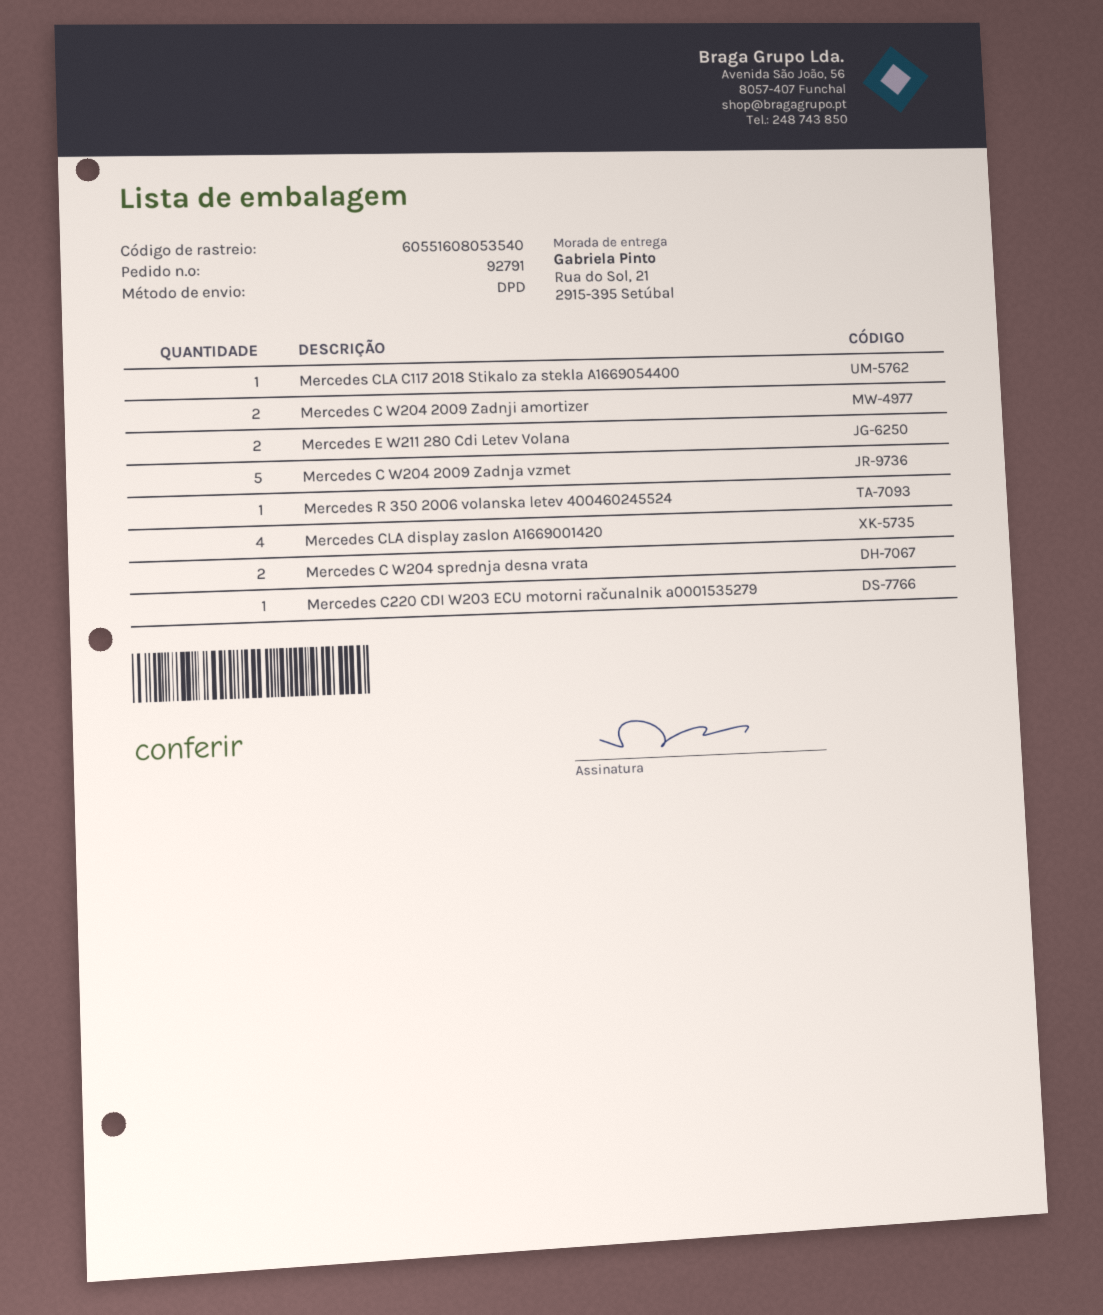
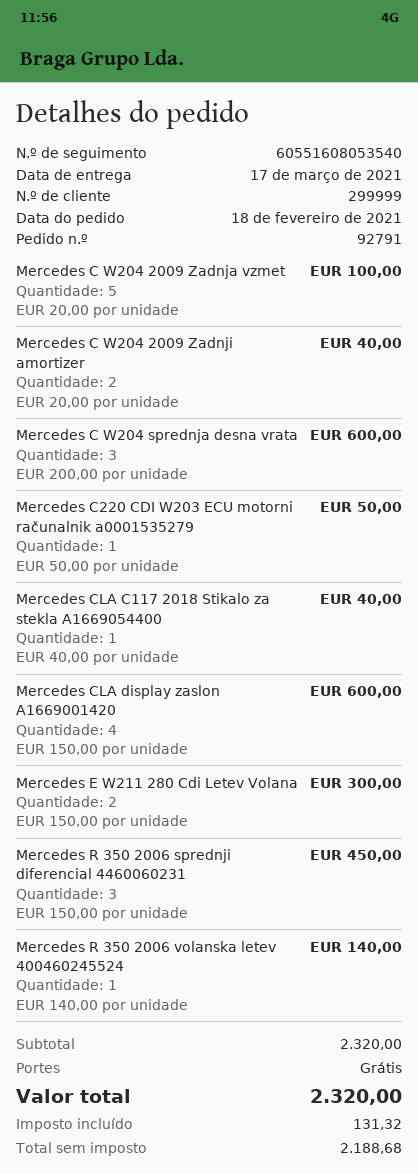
Mercedes C W204 sprednja desna vrata: 2 -> 3
Mercedes R 350 2006 sprednji diferencial 4460060231: none -> 3

